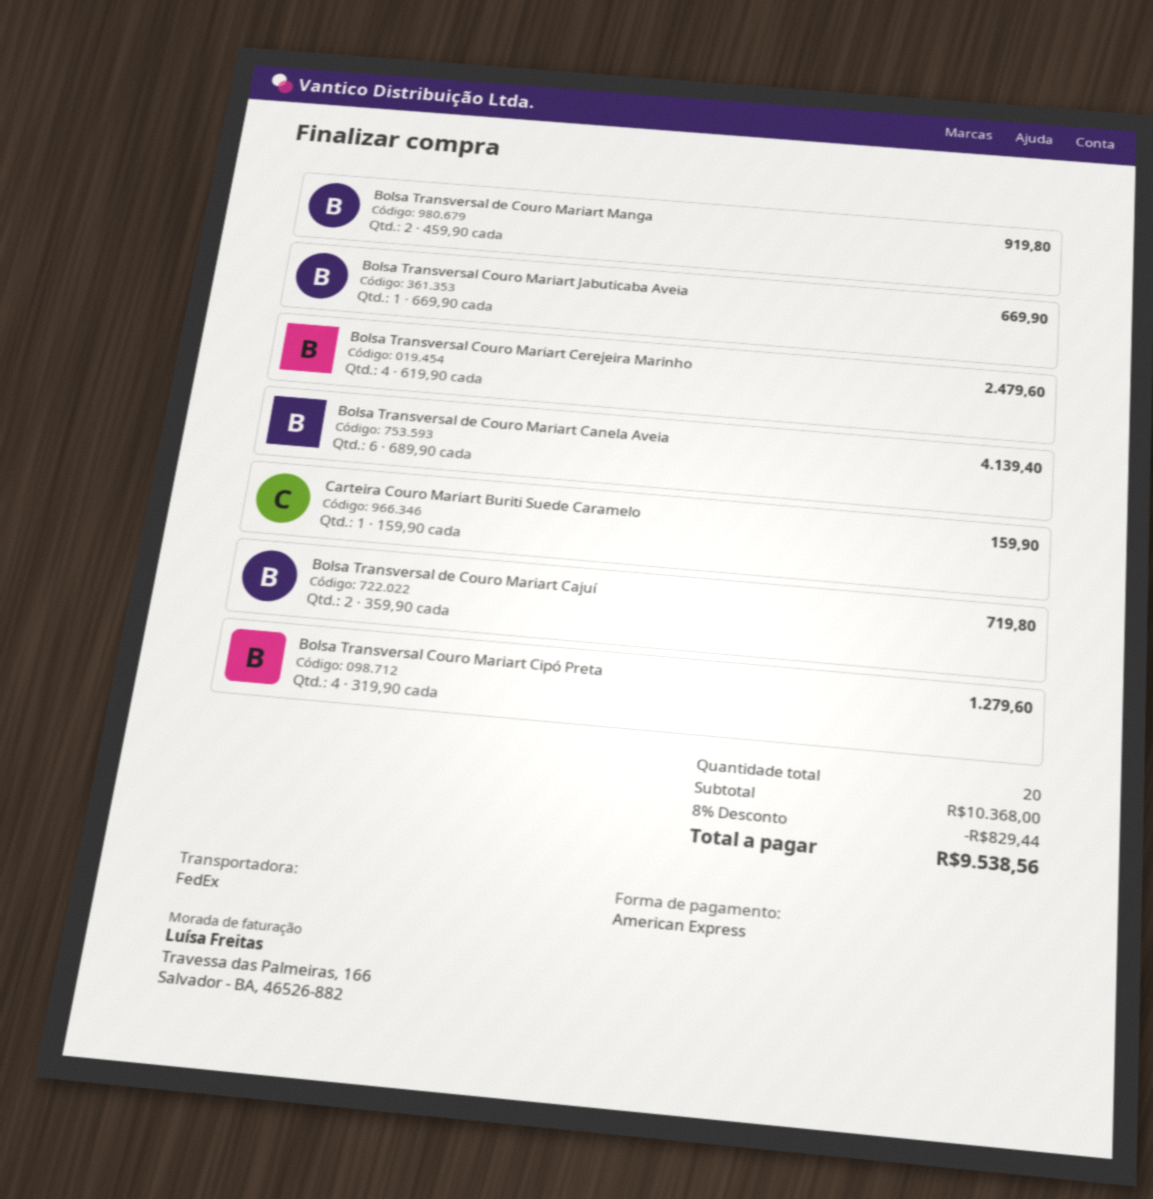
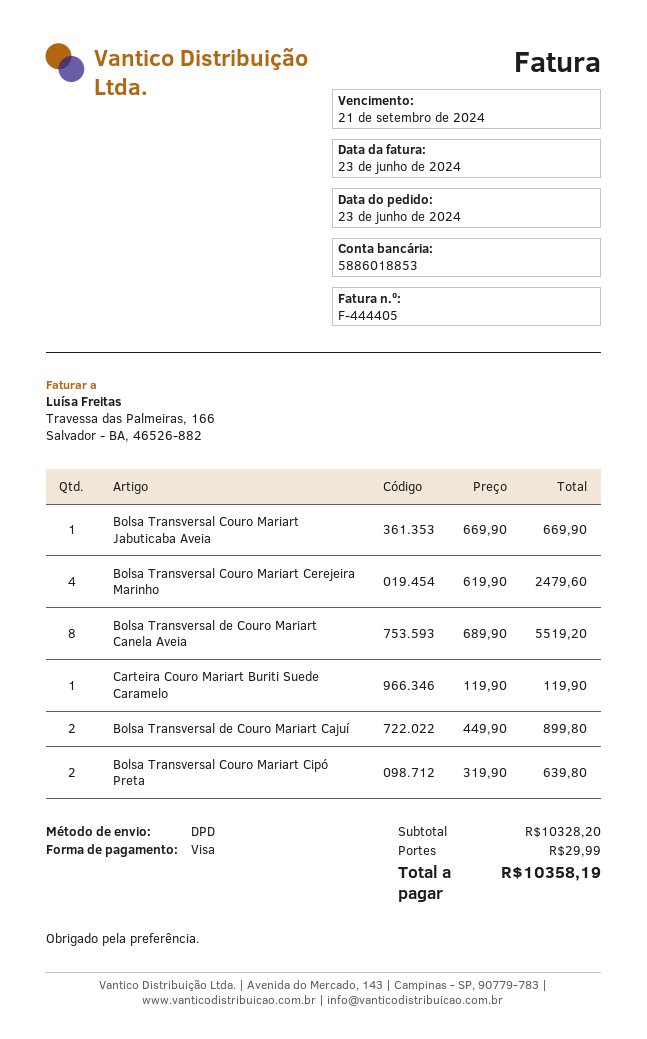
payment method: American Express -> Visa
shipping method: FedEx -> DPD
Bolsa Transversal de Couro Mariart Manga: 2 x 459.90 = 919.80 -> none
Bolsa Transversal de Couro Mariart Canela Aveia: 6 x 689.90 = 4139.40 -> 8 x 689.90 = 5519.20
Carteira Couro Mariart Buriti Suede Caramelo: 1 x 159.90 = 159.90 -> 1 x 119.90 = 119.90
Bolsa Transversal de Couro Mariart Cajuí: 2 x 359.90 = 719.80 -> 2 x 449.90 = 899.80
Bolsa Transversal Couro Mariart Cipó Preta: 4 x 319.90 = 1279.60 -> 2 x 319.90 = 639.80
subtotal: 10368.00 -> 10328.20
discount: 8% = 829.44 -> none
shipping: none -> 29.99
total: 9538.56 -> 10358.19

